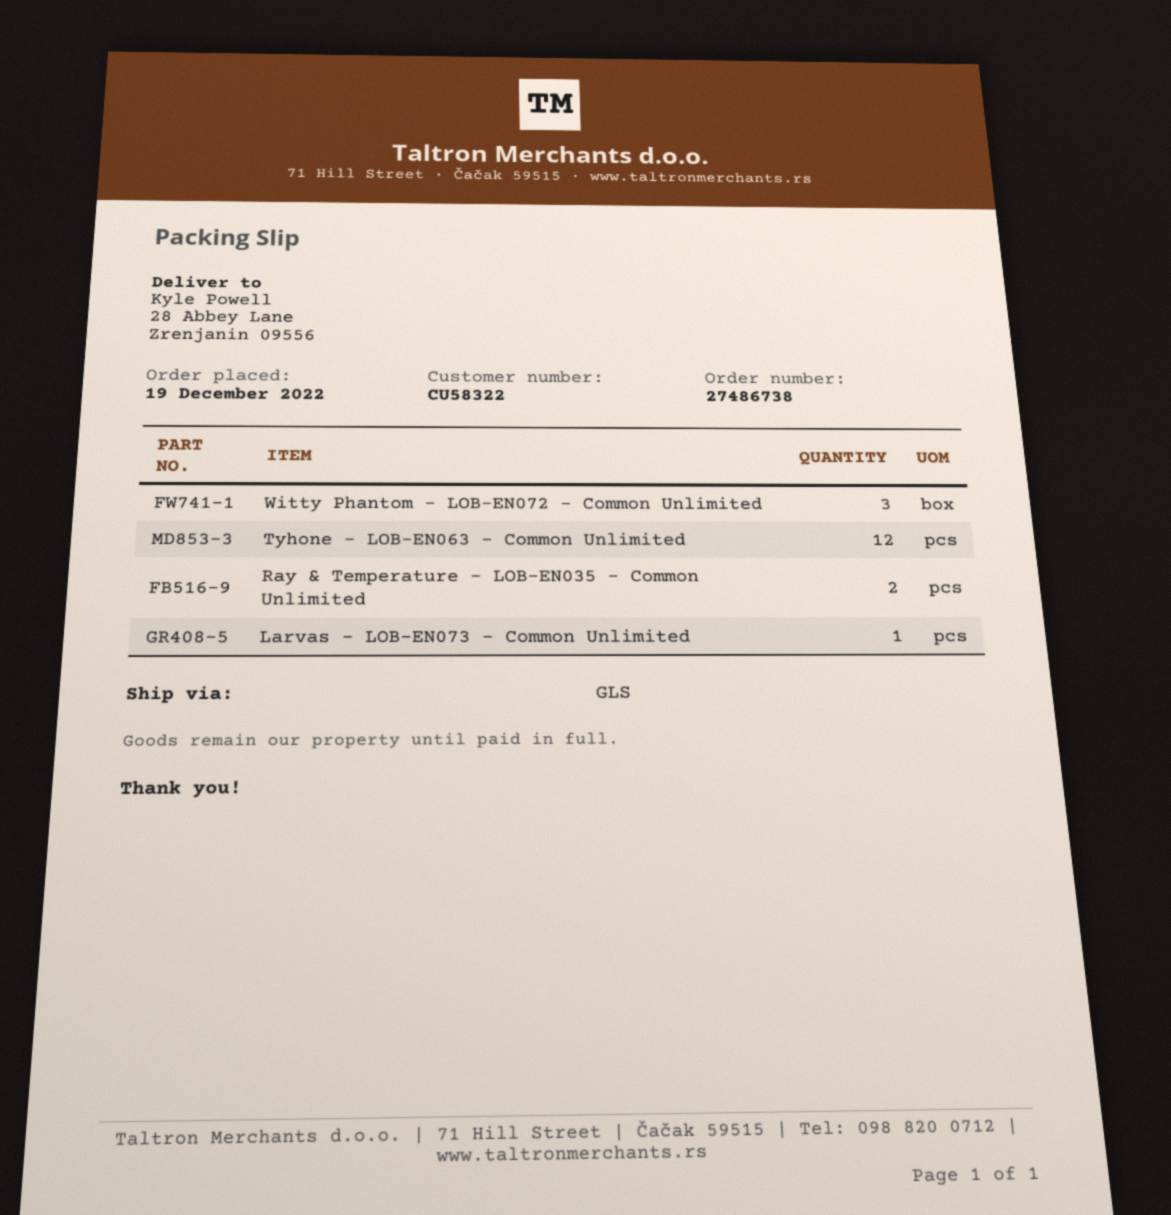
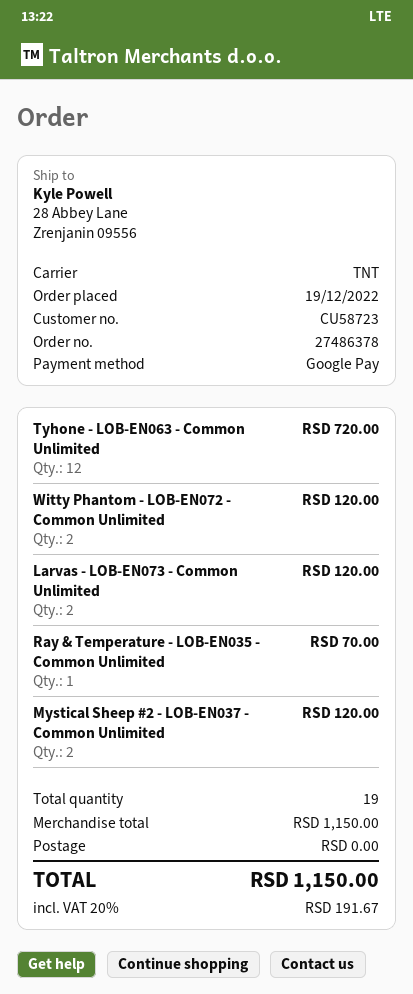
order number: 27486738 -> 27486378
customer number: CU58322 -> CU58723
shipping method: GLS -> TNT
Witty Phantom - LOB-EN072 - Common Unlimited: 3 -> 2
Ray & Temperature - LOB-EN035 - Common Unlimited: 2 -> 1
Larvas - LOB-EN073 - Common Unlimited: 1 -> 2
Mystical Sheep #2 - LOB-EN037 - Common Unlimited: none -> 2

